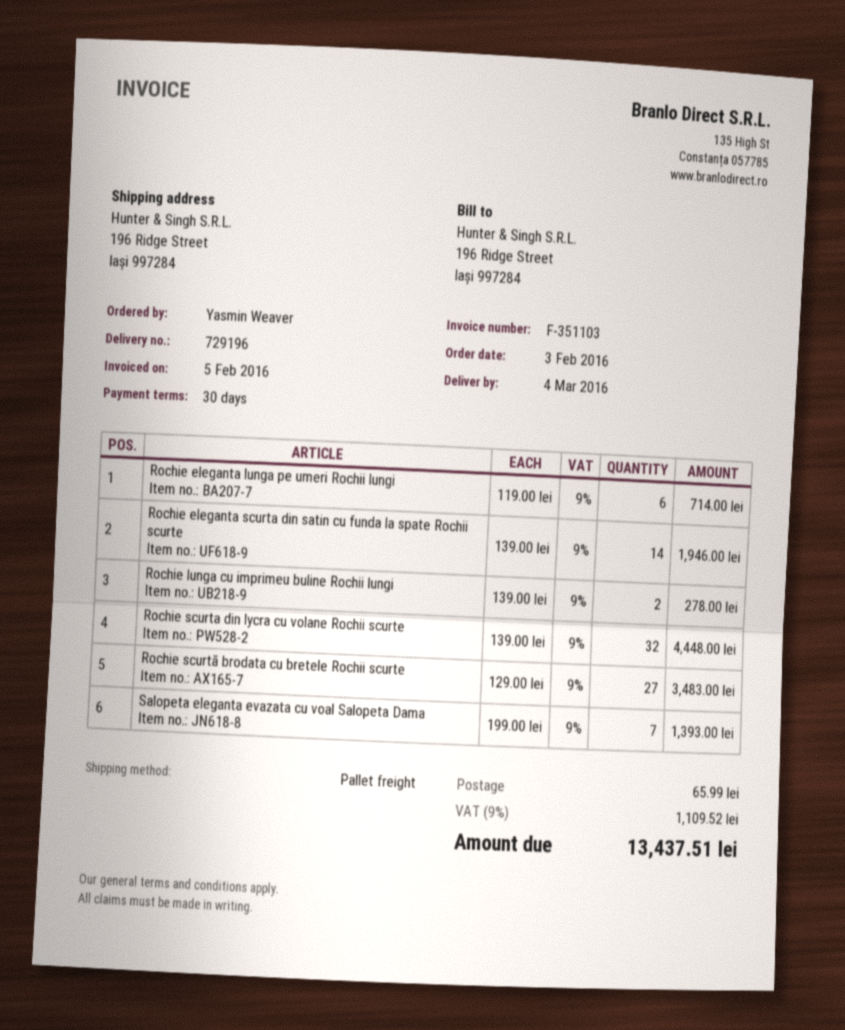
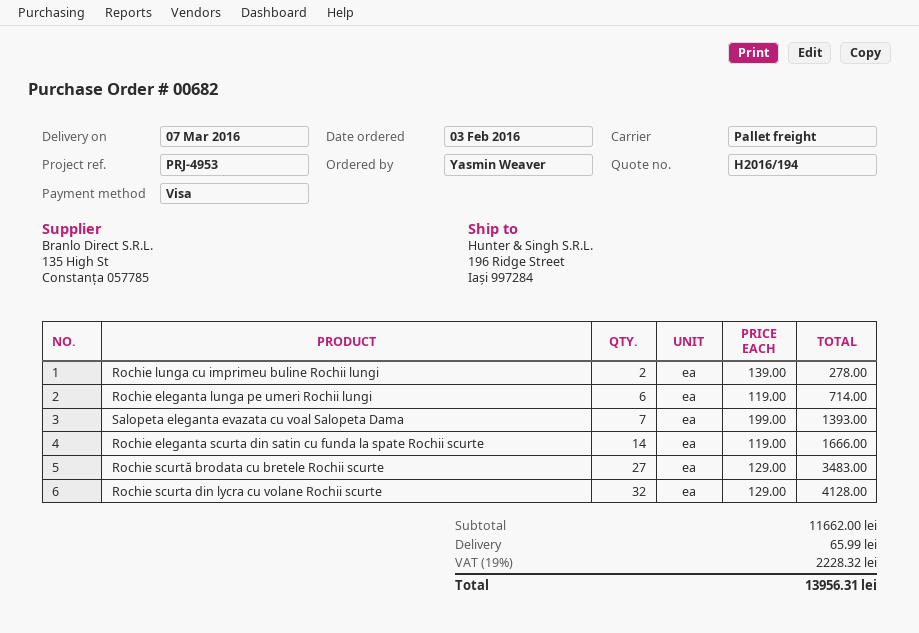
delivery date: 2016-03-04 -> 2016-03-07
Rochie eleganta scurta din satin cu funda la spate Rochii scurte: 14 x 139.00 = 1946.00 -> 14 x 119.00 = 1666.00
Rochie scurta din lycra cu volane Rochii scurte: 32 x 139.00 = 4448.00 -> 32 x 129.00 = 4128.00
tax: 9% = 1109.52 -> 19% = 2228.32
total: 13437.51 -> 13956.31

